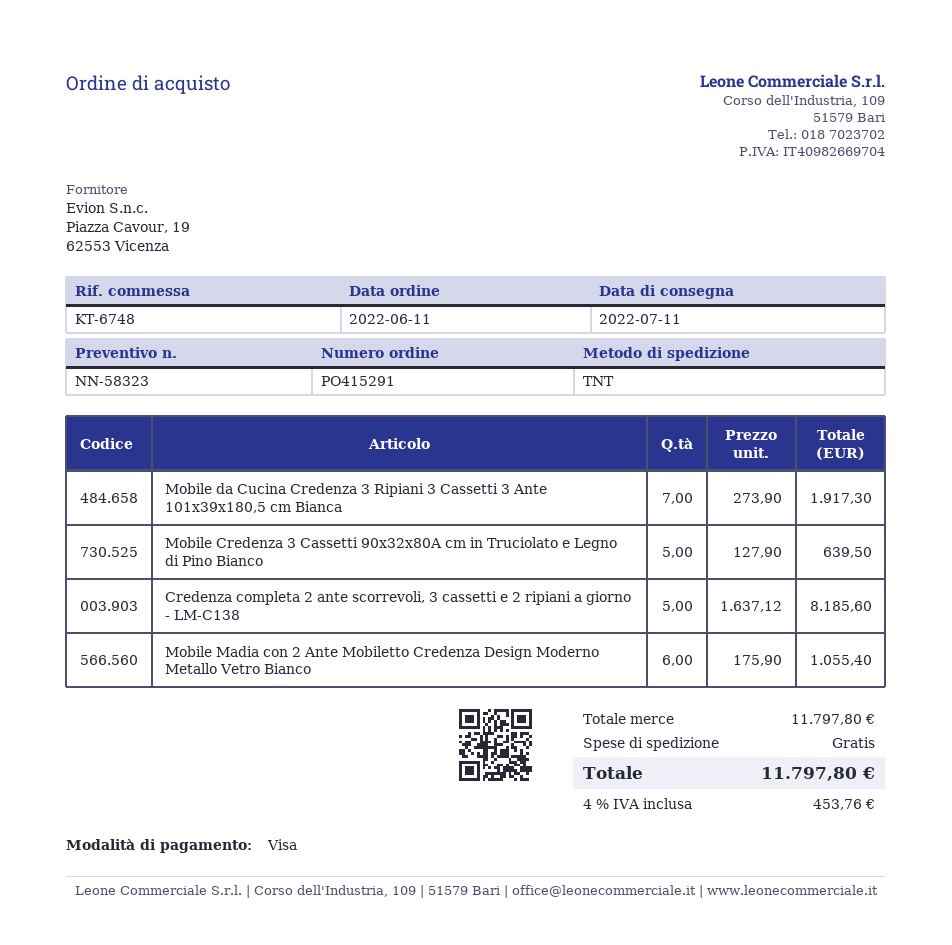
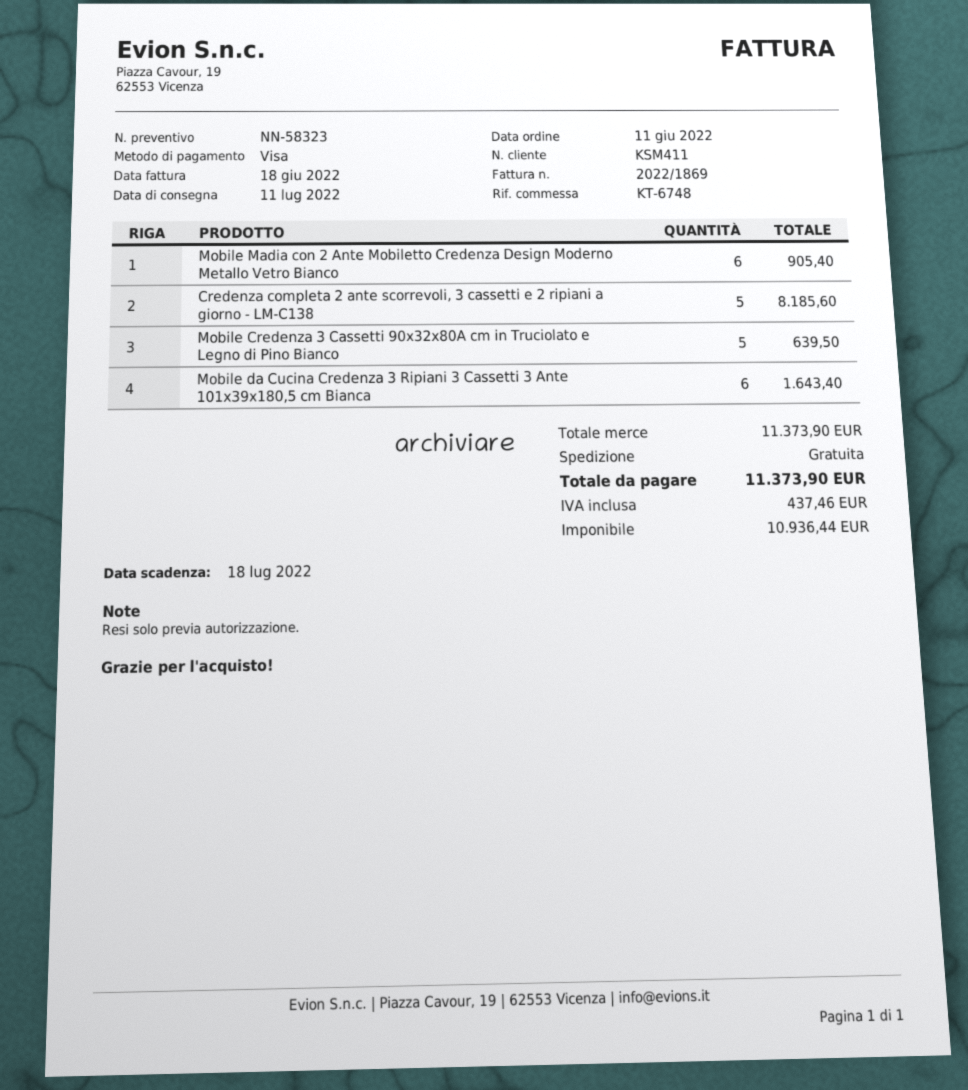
Mobile da Cucina Credenza 3 Ripiani 3 Cassetti 3 Ante 101x39x180,5 cm Bianca: 7 for 1917.30 -> 6 for 1643.40
Mobile Madia con 2 Ante Mobiletto Credenza Design Moderno Metallo Vetro Bianco: 6 for 1055.40 -> 6 for 905.40
subtotal: 11797.80 -> 11373.90
tax: 453.76 -> 437.46
total: 11797.80 -> 11373.90

